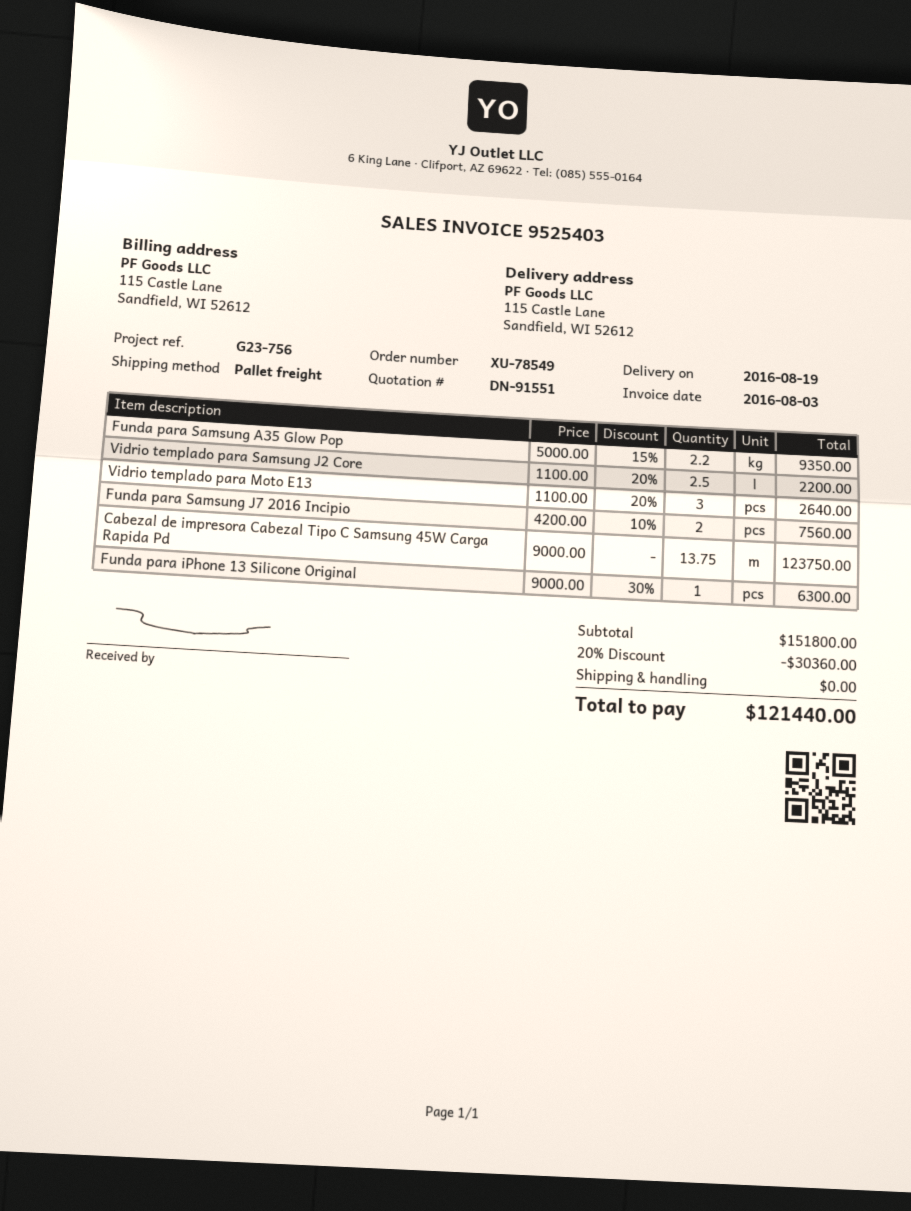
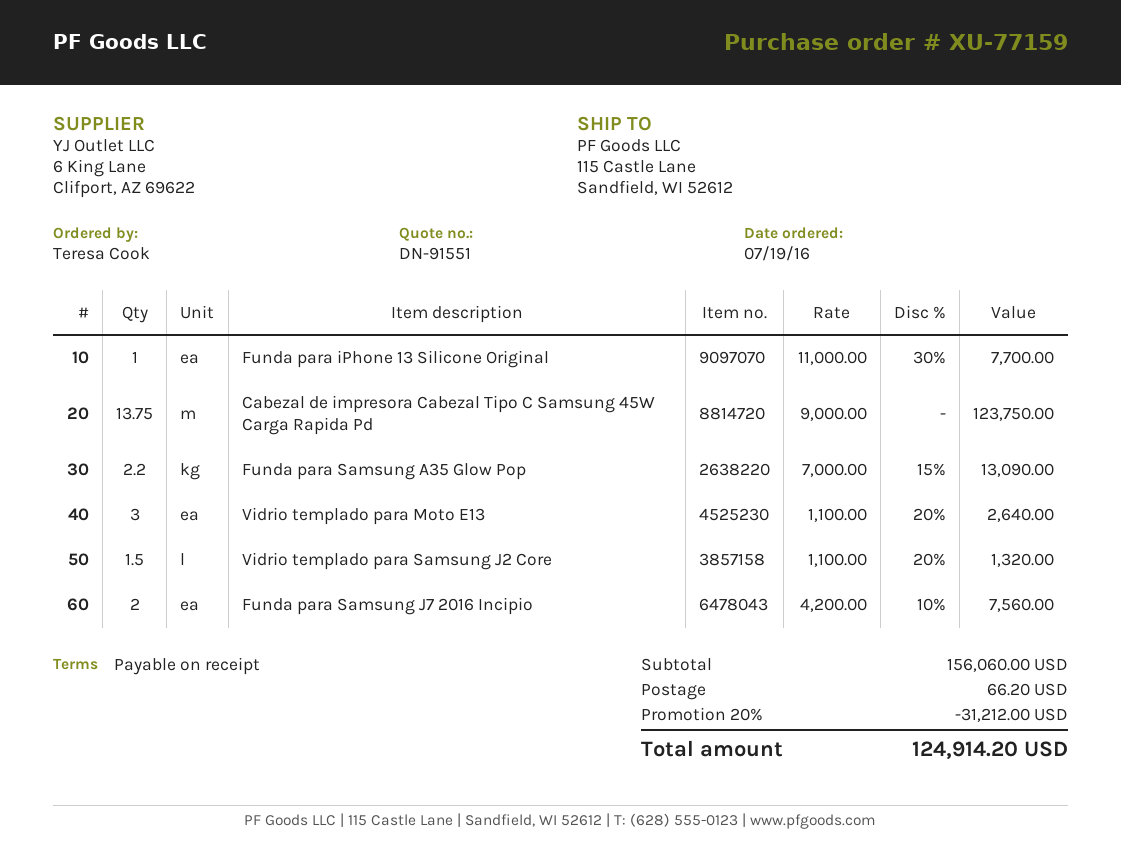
order number: XU-78549 -> XU-77159
Funda para Samsung A35 Glow Pop: 2.2 x 5000.00 - 15% = 9350.00 -> 2.2 x 7000.00 - 15% = 13090.00
Vidrio templado para Samsung J2 Core: 2.5 x 1100.00 - 20% = 2200.00 -> 1.5 x 1100.00 - 20% = 1320.00
Funda para iPhone 13 Silicone Original: 1 x 9000.00 - 30% = 6300.00 -> 1 x 11000.00 - 30% = 7700.00
subtotal: 151800.00 -> 156060.00
discount: 20% = 30360.00 -> 20% = 31212.00
shipping: 0.00 -> 66.20
total: 121440.00 -> 124914.20

